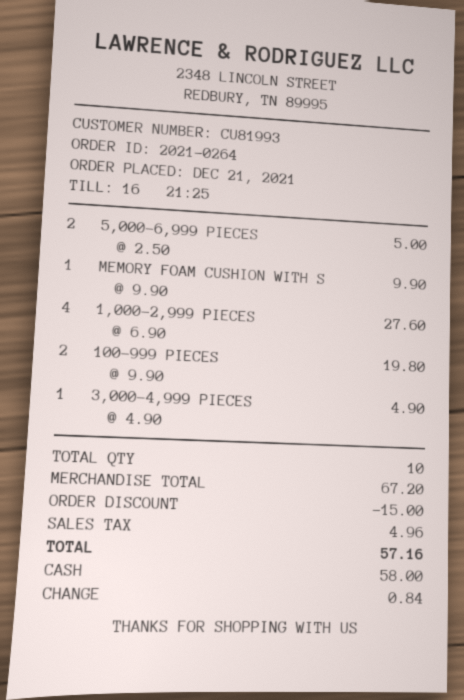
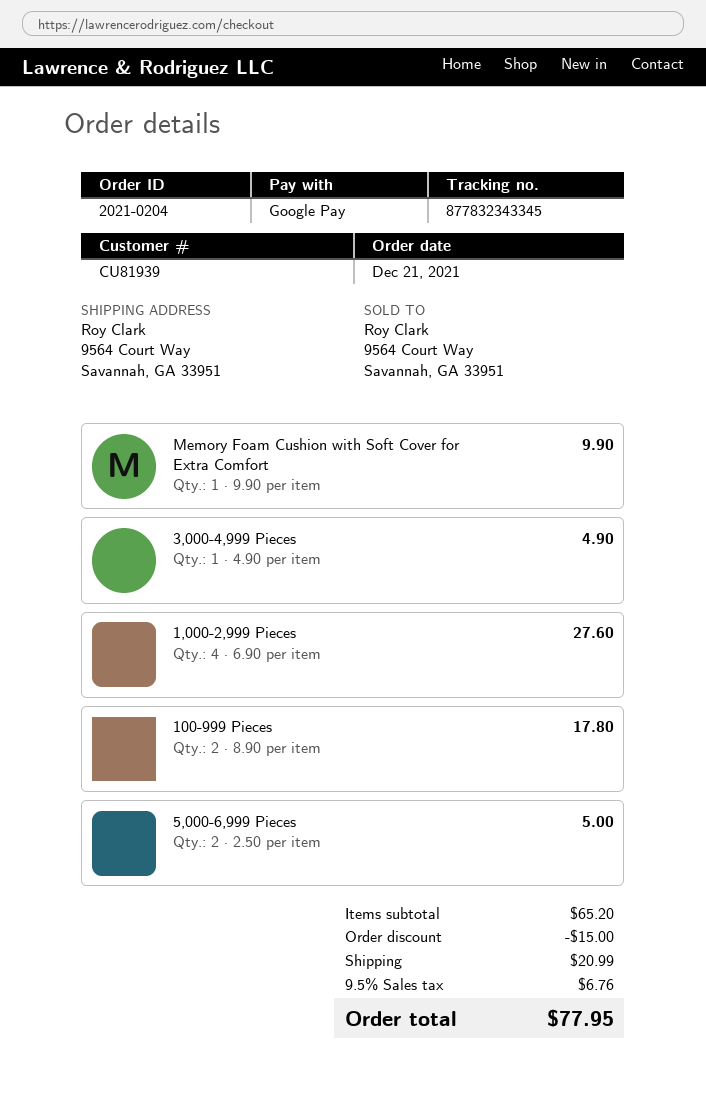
order number: 2021-0264 -> 2021-0204
customer number: CU81993 -> CU81939
payment method: cash -> Google Pay
100-999 PIECES: 2 x 9.90 = 19.80 -> 2 x 8.90 = 17.80
subtotal: 67.20 -> 65.20
shipping: none -> 20.99
tax: 4.96 -> 6.76
total: 57.16 -> 77.95

